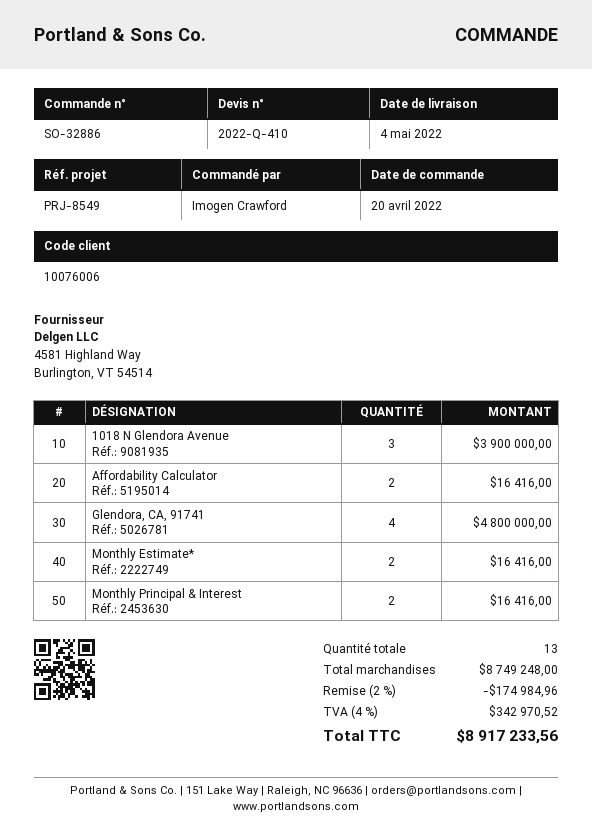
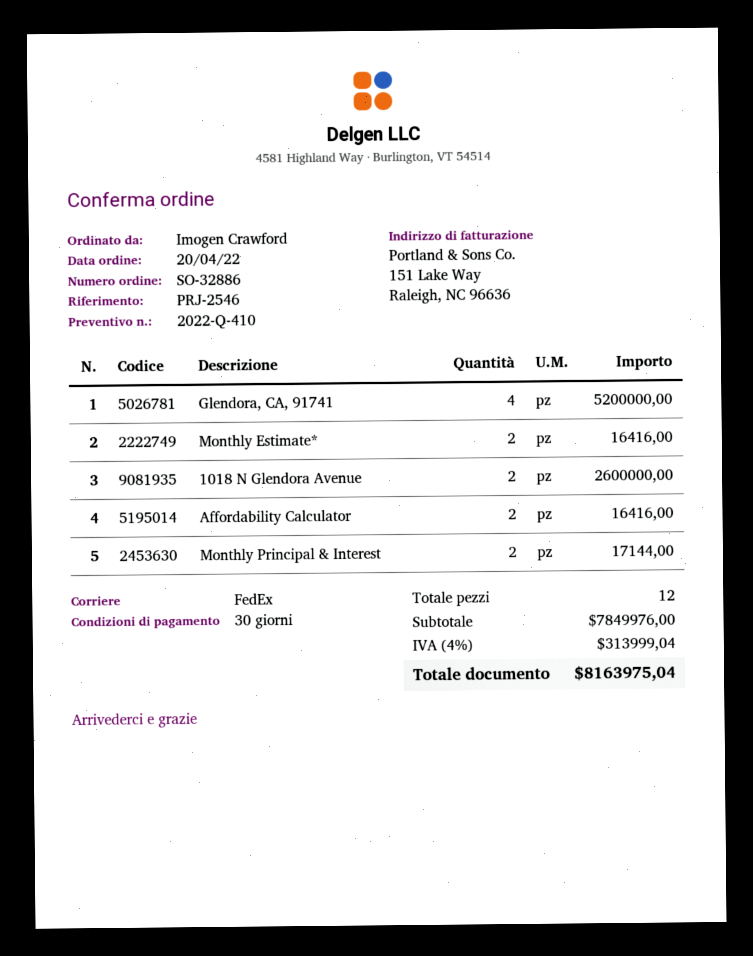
reference: PRJ-8549 -> PRJ-2546
1018 N Glendora Avenue: 3 for 3900000.00 -> 2 for 2600000.00
Glendora, CA, 91741: 4 for 4800000.00 -> 4 for 5200000.00
Monthly Principal & Interest: 2 for 16416.00 -> 2 for 17144.00
total quantity: 13 -> 12
subtotal: 8749248.00 -> 7849976.00
discount: 2% = 174984.96 -> none
tax: 4% = 342970.52 -> 4% = 313999.04
total: 8917233.56 -> 8163975.04

